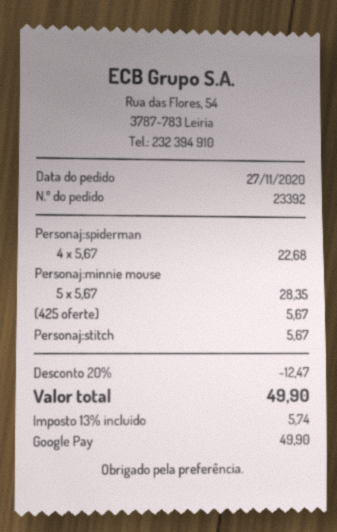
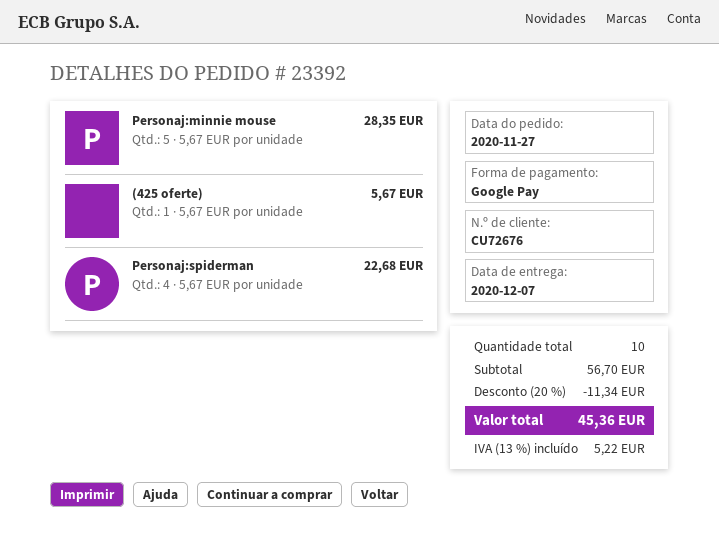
Personaj:stitch: 1 x 5.67 = 5.67 -> none
discount: 20% = 12.47 -> 20% = 11.34
tax: 13% = 5.74 -> 13% = 5.22
total: 49.90 -> 45.36

